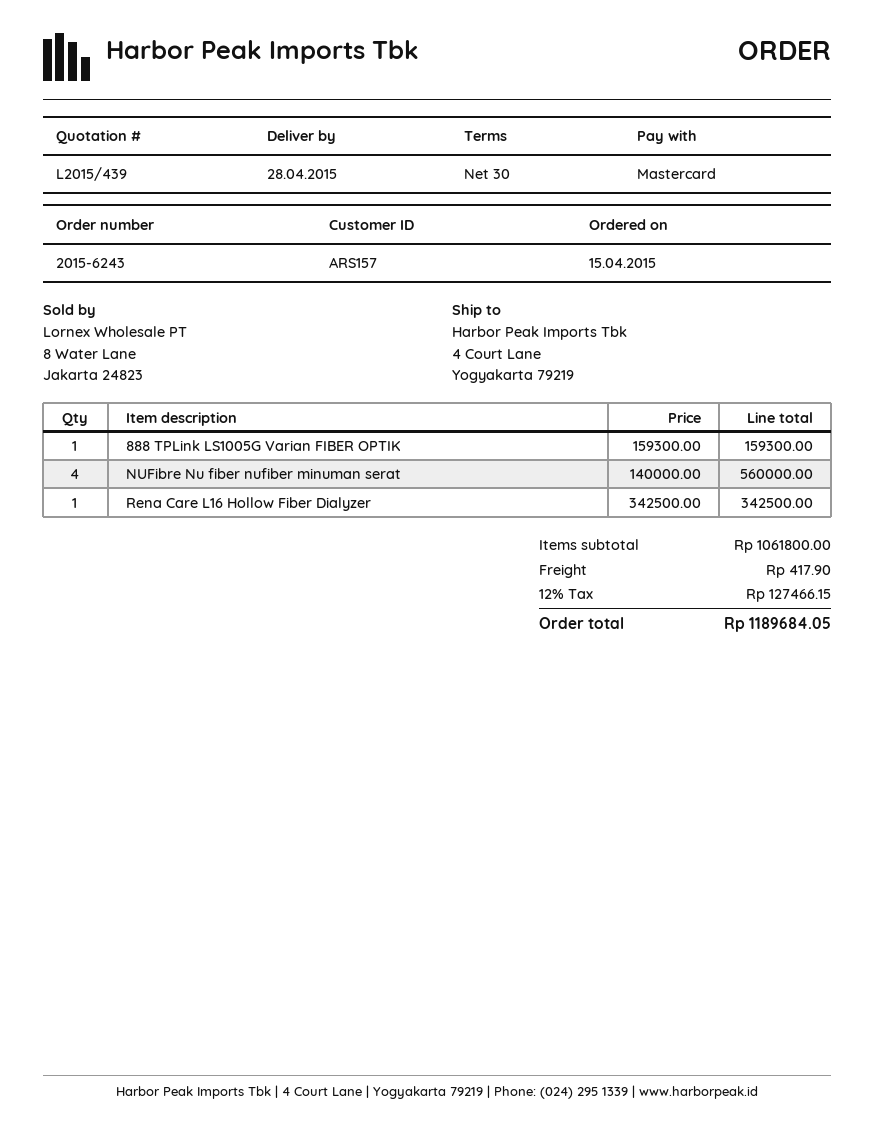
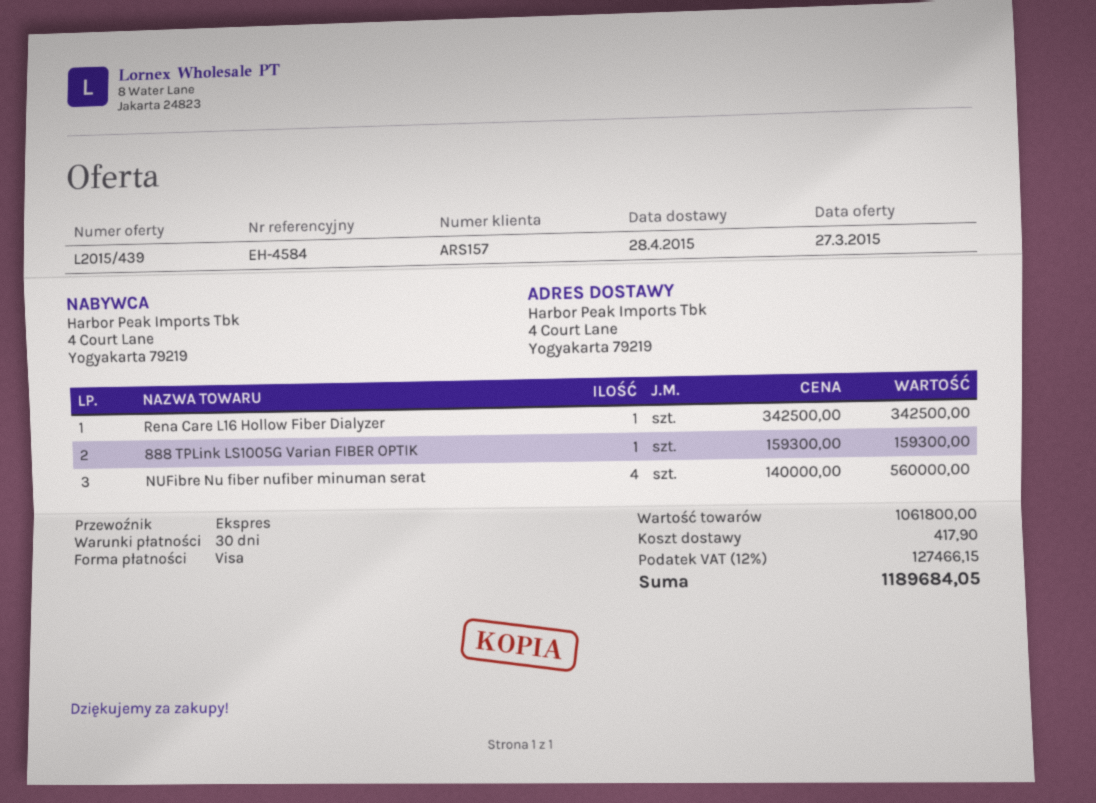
payment method: Mastercard -> Visa

